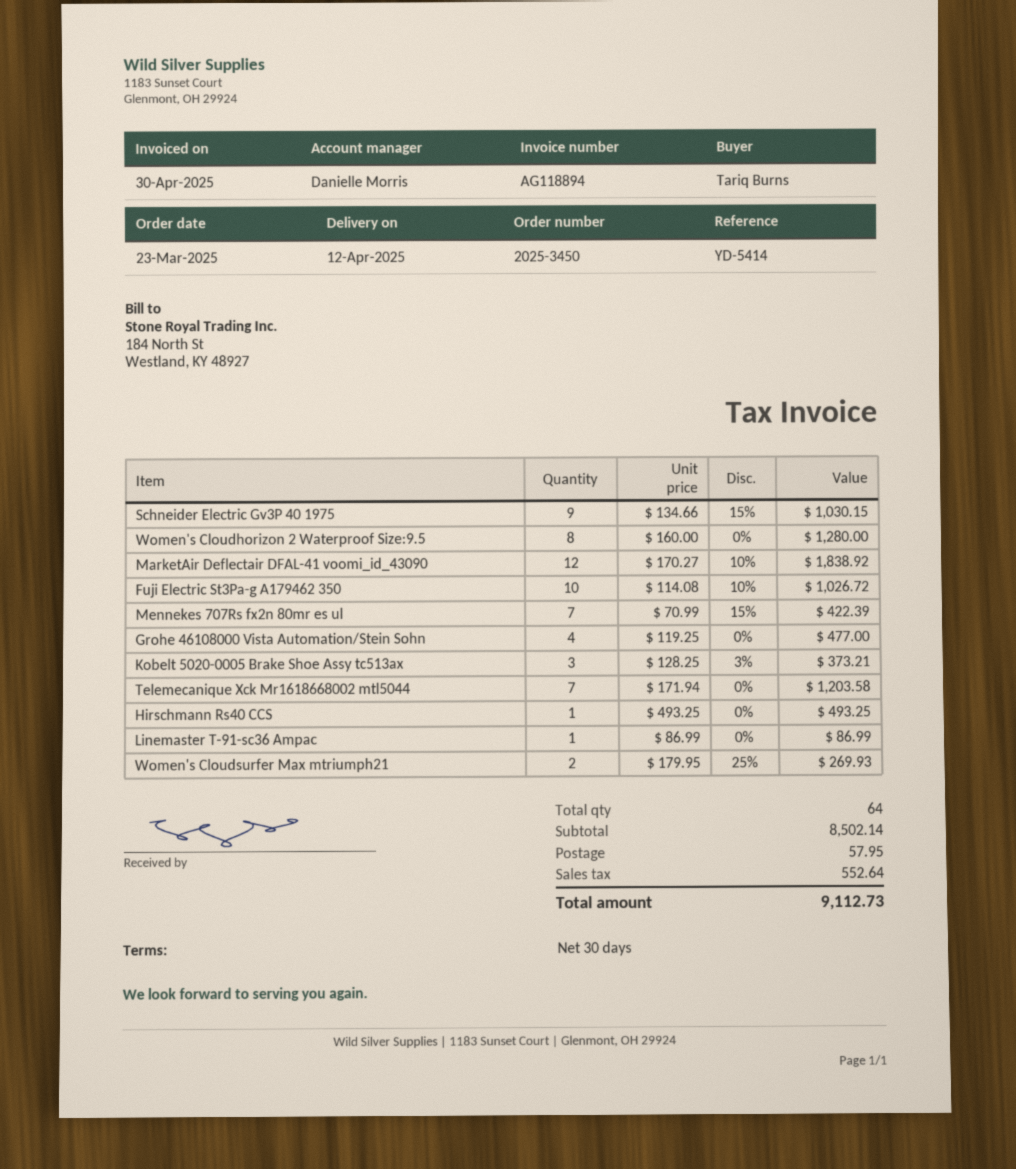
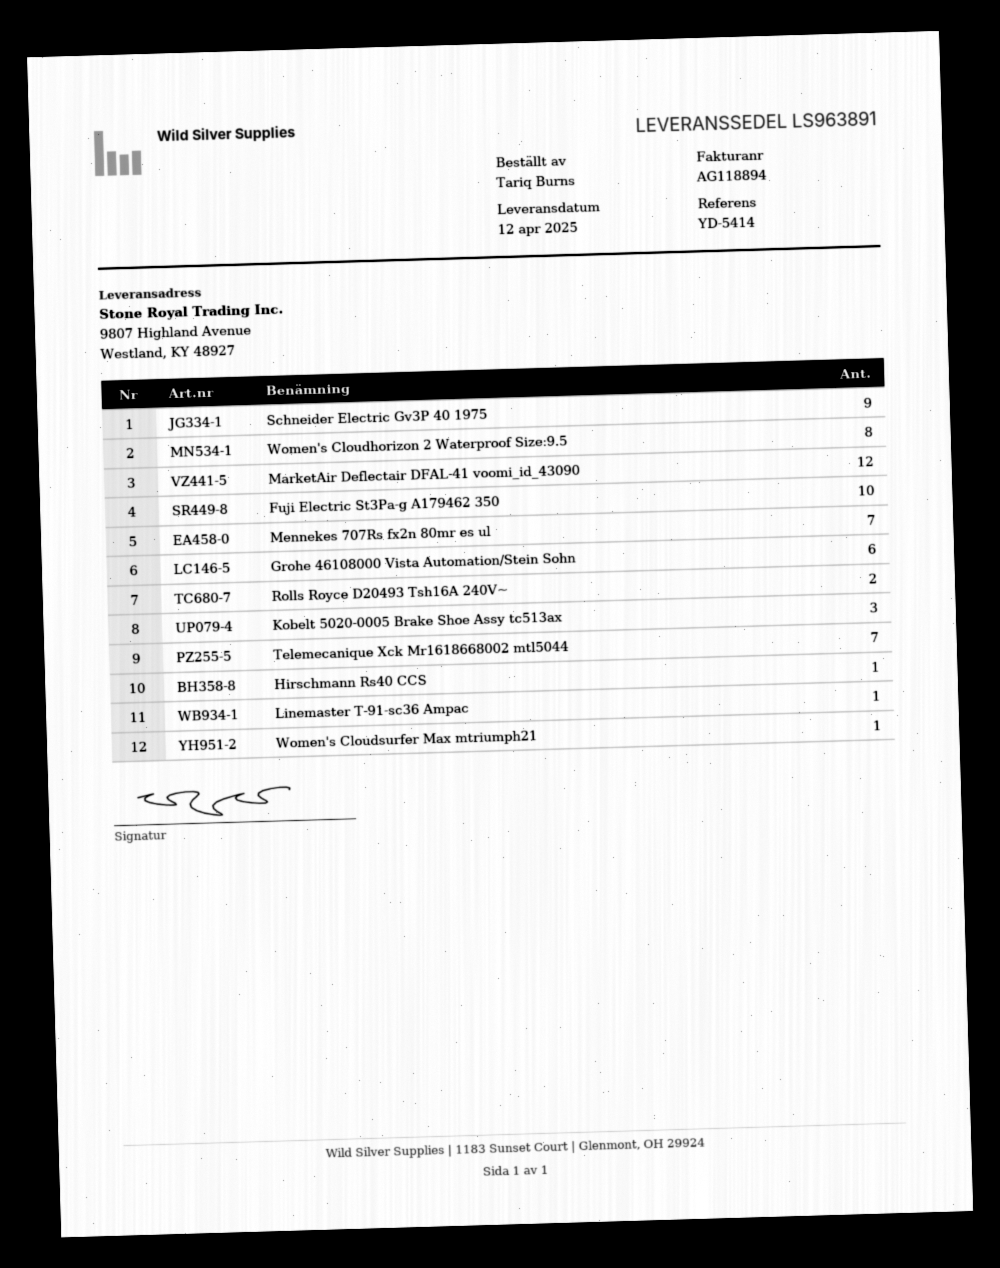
Grohe 46108000 Vista Automation/Stein Sohn: 4 -> 6
Women's Cloudsurfer Max mtriumph21: 2 -> 1
Rolls Royce D20493 Tsh16A 240V~: none -> 2

